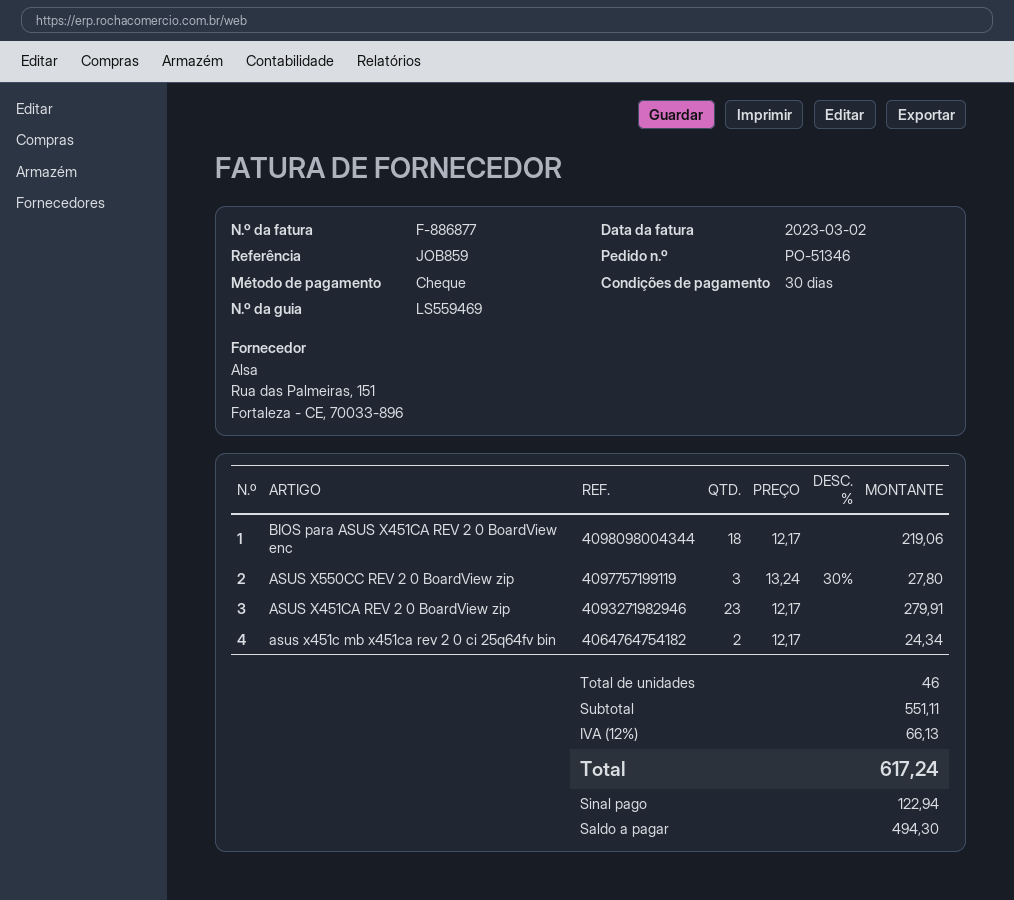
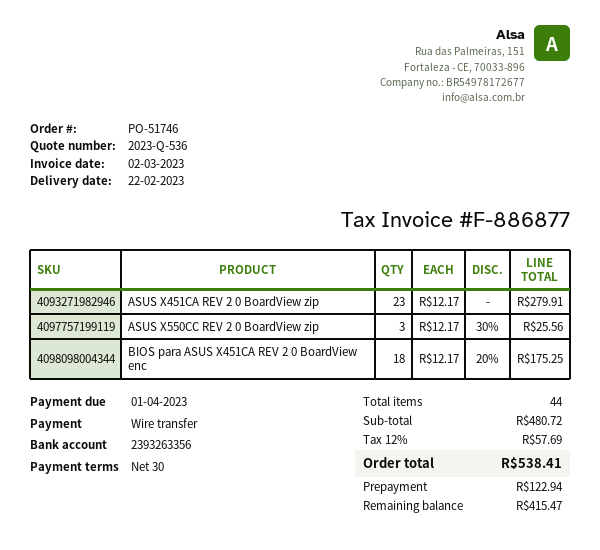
order number: PO-51346 -> PO-51746
payment method: cheque -> bank transfer
BIOS para ASUS X451CA REV 2 0 BoardView enc: 18 x 12.17 = 219.06 -> 18 x 12.17 - 20% = 175.25
ASUS X550CC REV 2 0 BoardView zip: 3 x 13.24 - 30% = 27.80 -> 3 x 12.17 - 30% = 25.56
asus x451c mb x451ca rev 2 0 ci 25q64fv bin: 2 x 12.17 = 24.34 -> none
total quantity: 46 -> 44
subtotal: 551.11 -> 480.72
tax: 12% = 66.13 -> 12% = 57.69
total: 617.24 -> 538.41
balance: 494.30 -> 415.47

